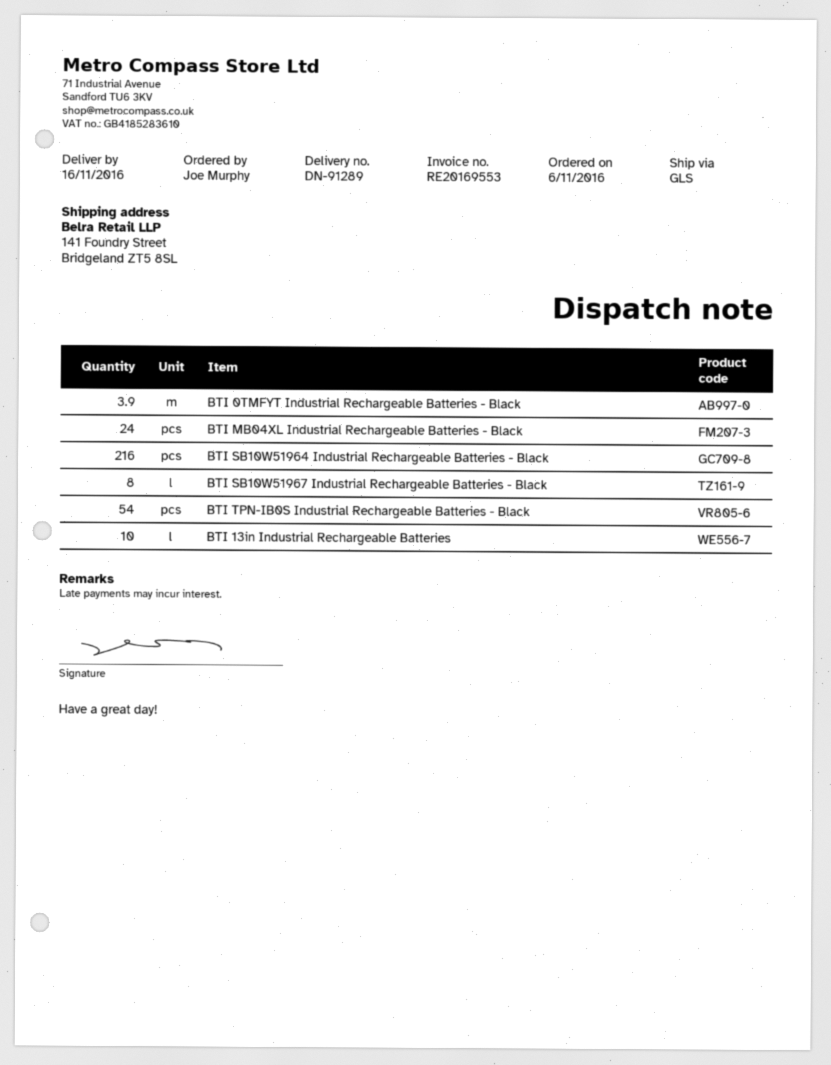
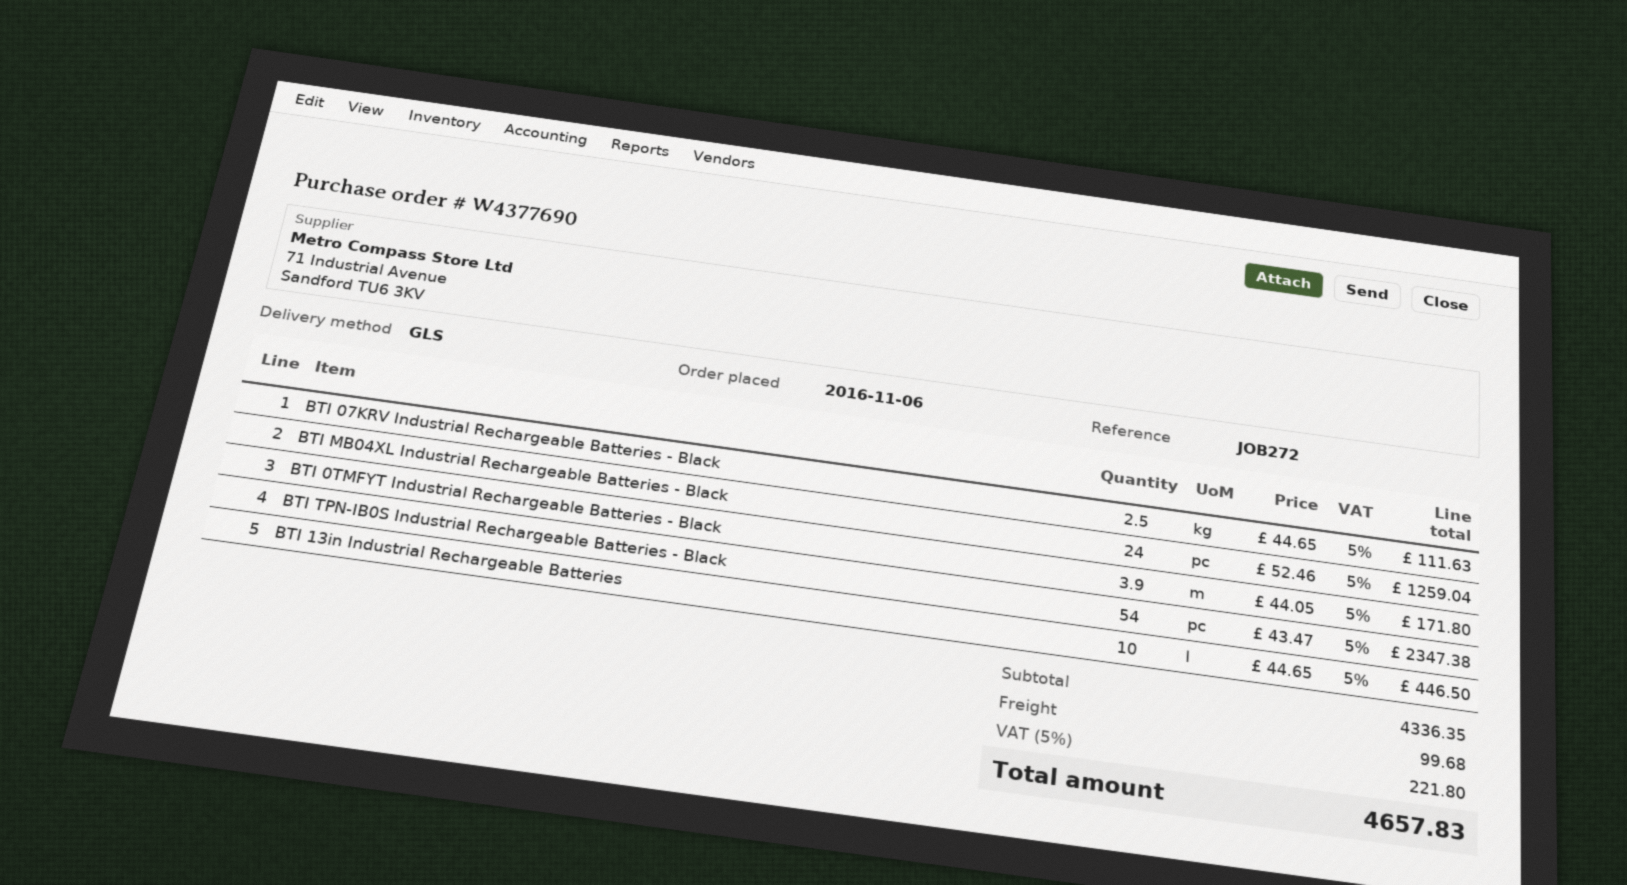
BTI SB10W51964 Industrial Rechargeable Batteries - Black: 216 -> none
BTI SB10W51967 Industrial Rechargeable Batteries - Black: 8 -> none
BTI 07KRV Industrial Rechargeable Batteries - Black: none -> 2.5

